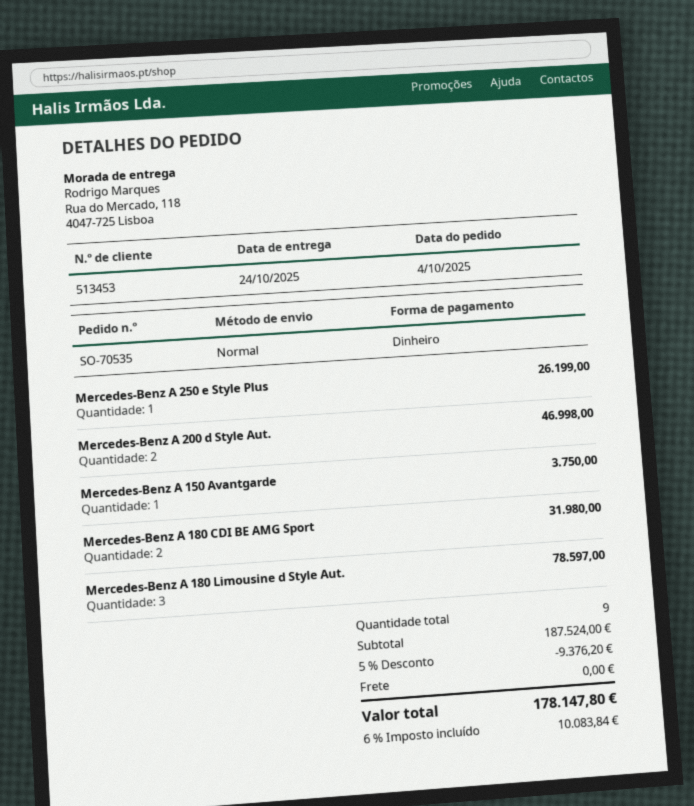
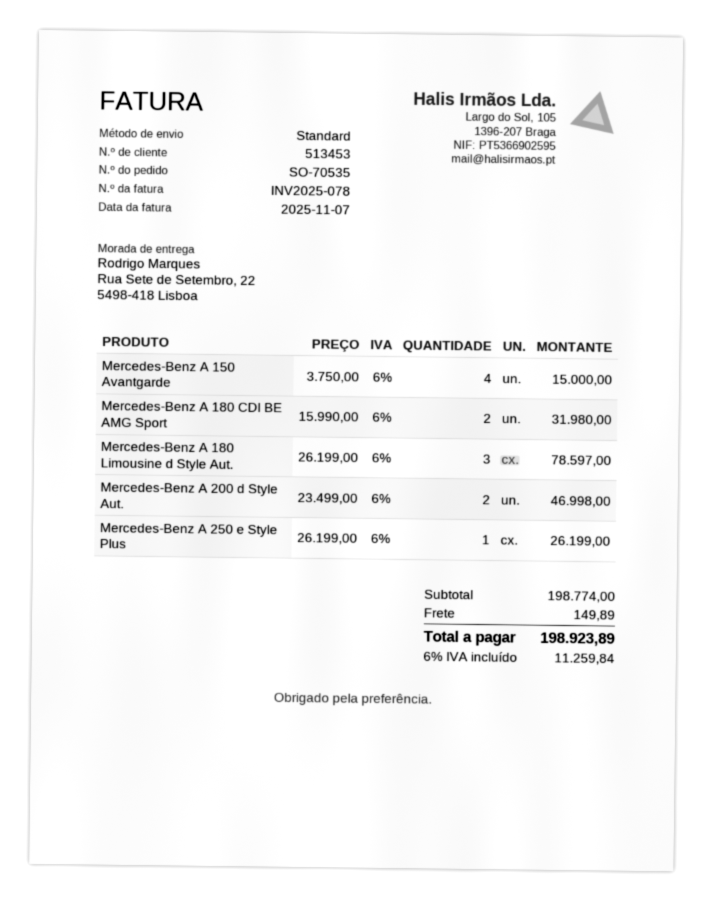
ship to: Rua do Mercado, 118, 4047-725 Lisboa -> Rua Sete de Setembro, 22, 5498-418 Lisboa
Mercedes-Benz A 150 Avantgarde: 1 for 3750.00 -> 4 for 15000.00
subtotal: 187524.00 -> 198774.00
discount: 5% = 9376.20 -> none
shipping: 0.00 -> 149.89
tax: 6% = 10083.84 -> 6% = 11259.84
total: 178147.80 -> 198923.89

